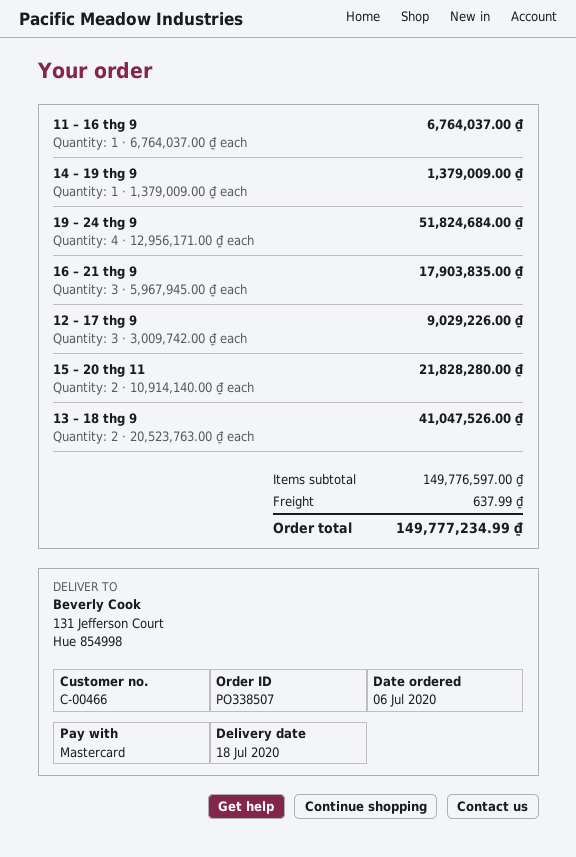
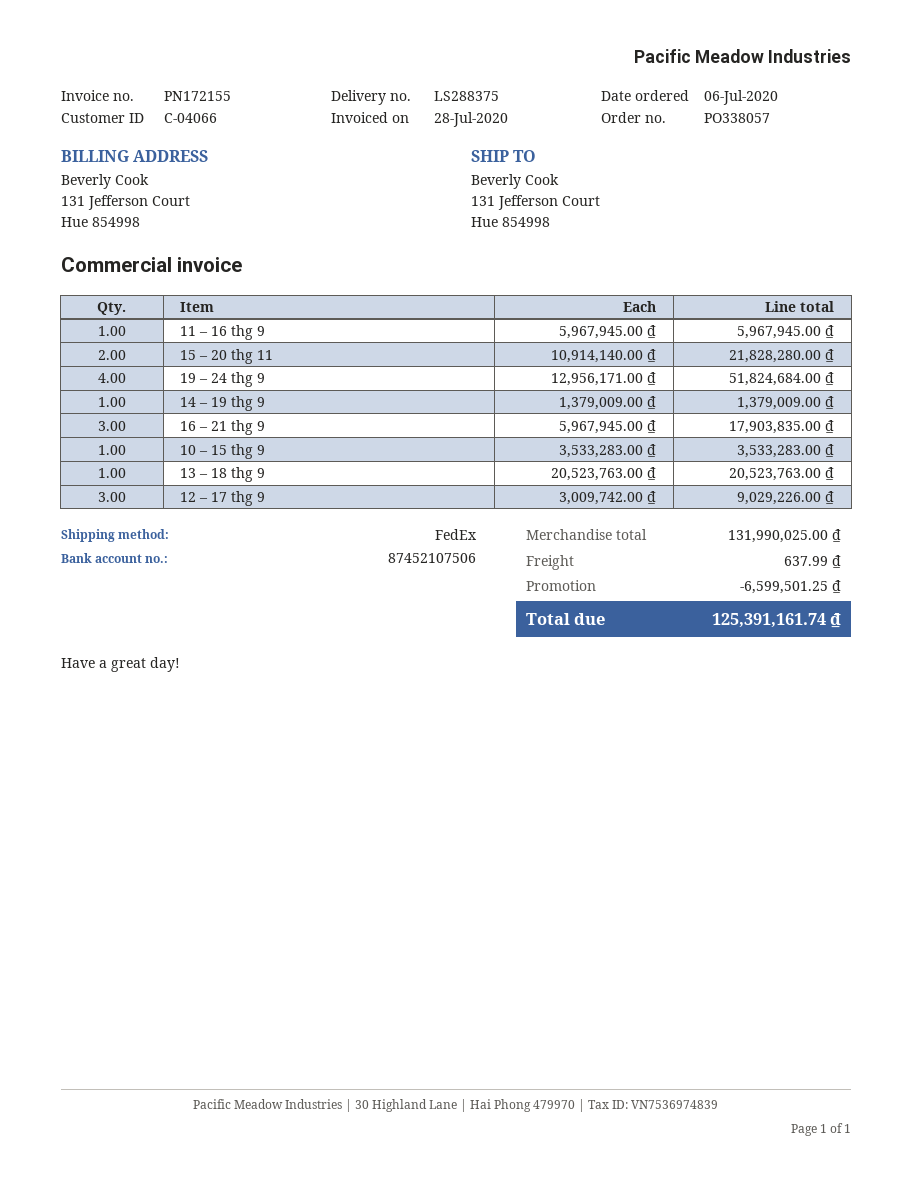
order number: PO338507 -> PO338057
customer number: C-00466 -> C-04066
11 – 16 thg 9: 1 x 6764037.00 = 6764037.00 -> 1 x 5967945.00 = 5967945.00
13 – 18 thg 9: 2 x 20523763.00 = 41047526.00 -> 1 x 20523763.00 = 20523763.00
10 – 15 thg 9: none -> 1 x 3533283.00 = 3533283.00
subtotal: 149776597.00 -> 131990025.00
discount: none -> 6599501.25
total: 149777234.99 -> 125391161.74

